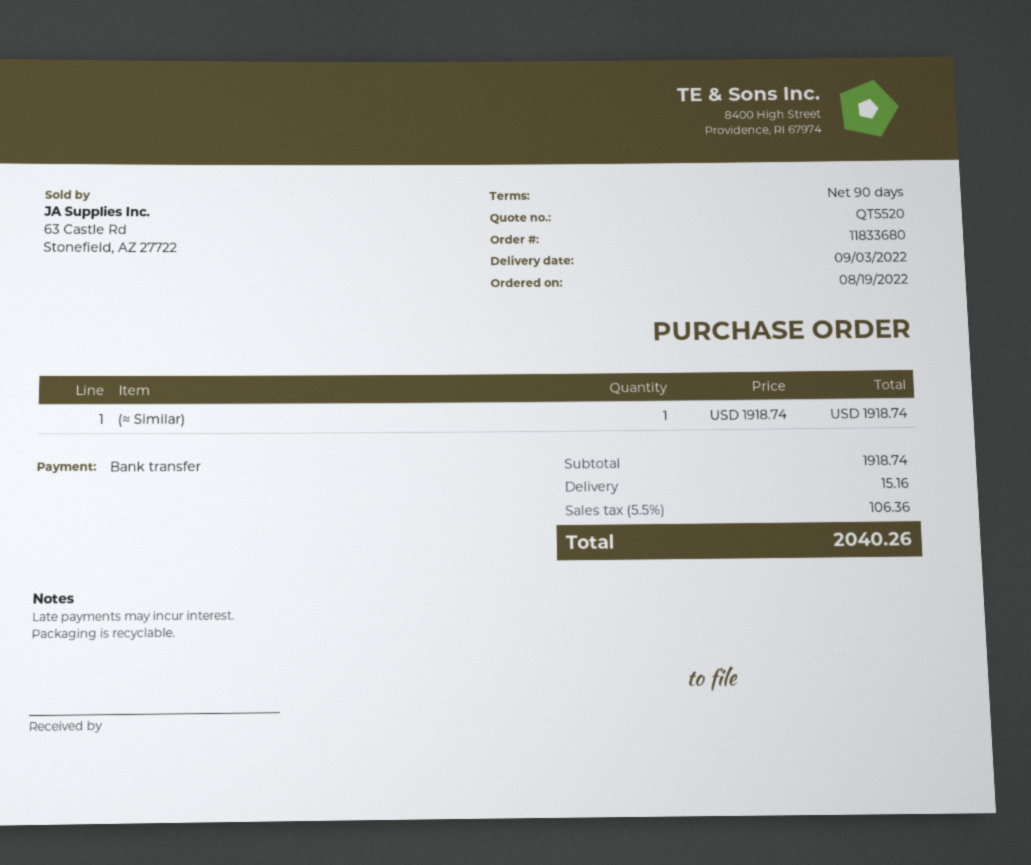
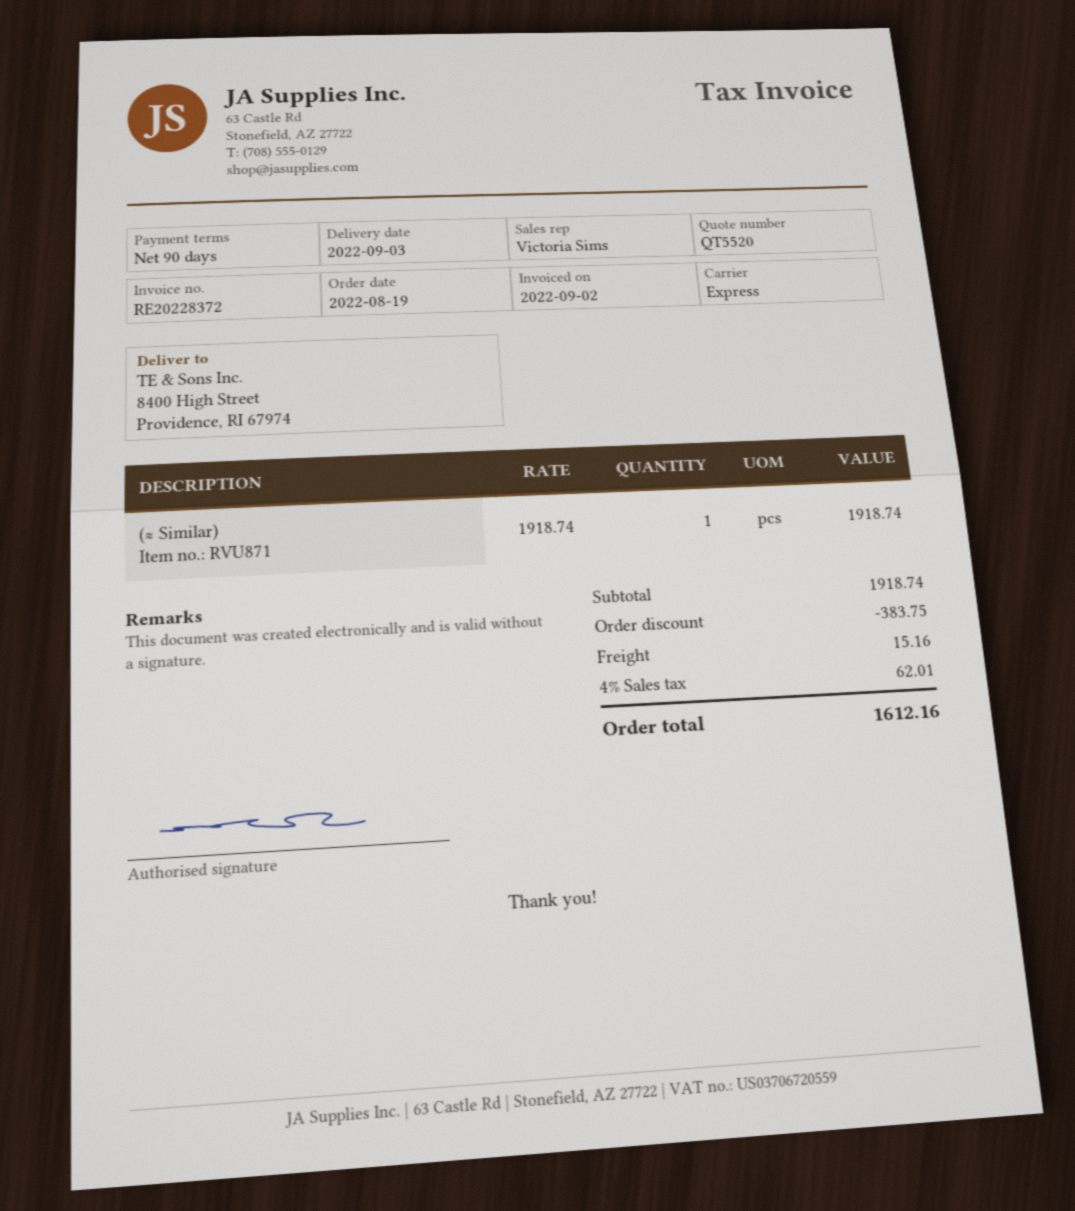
discount: none -> 383.75
tax: 5.5% = 106.36 -> 4% = 62.01
total: 2040.26 -> 1612.16

